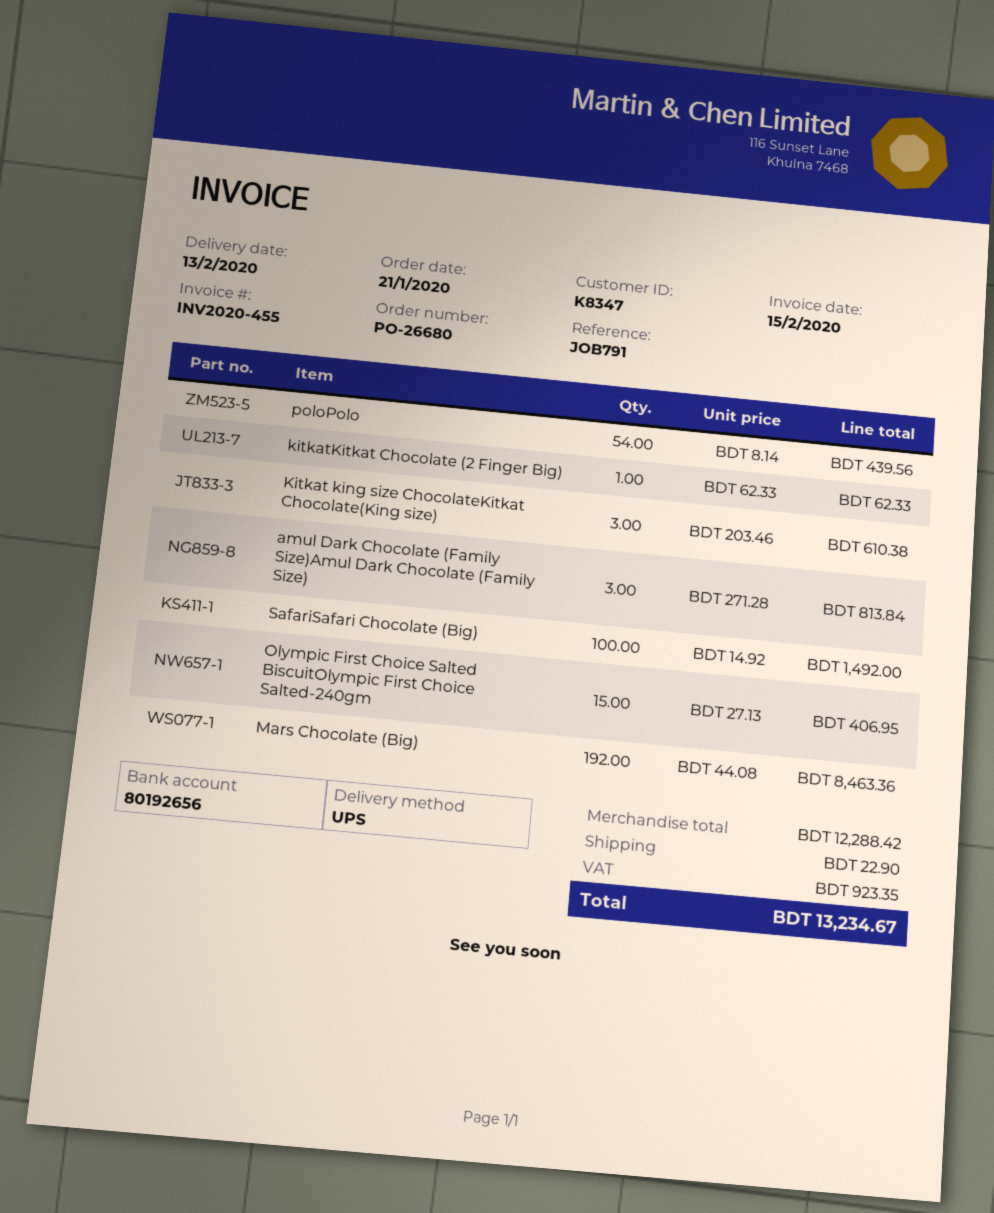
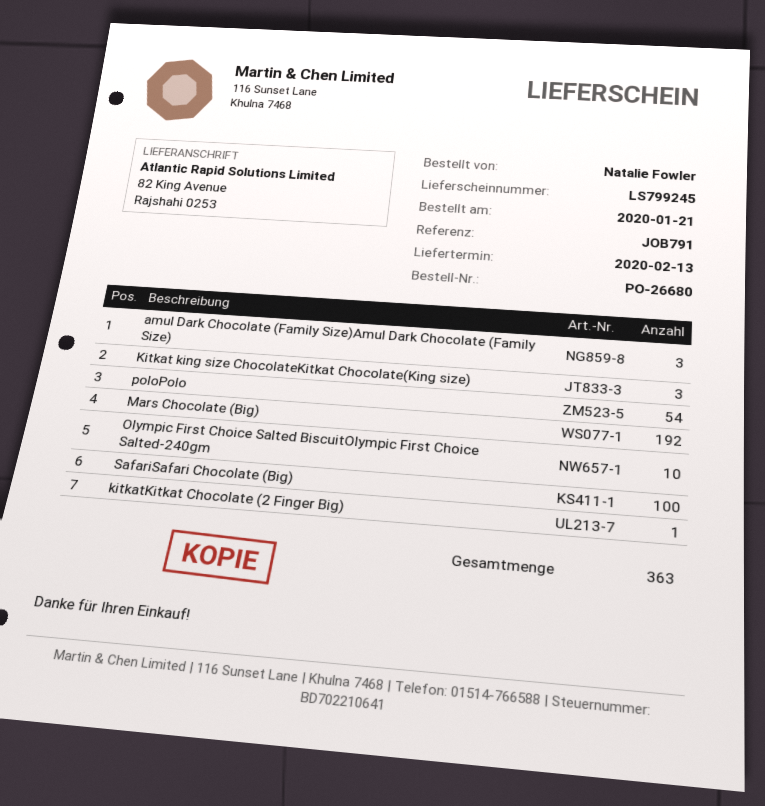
Olympic First Choice Salted BiscuitOlympic First Choice Salted-240gm: 15 -> 10

